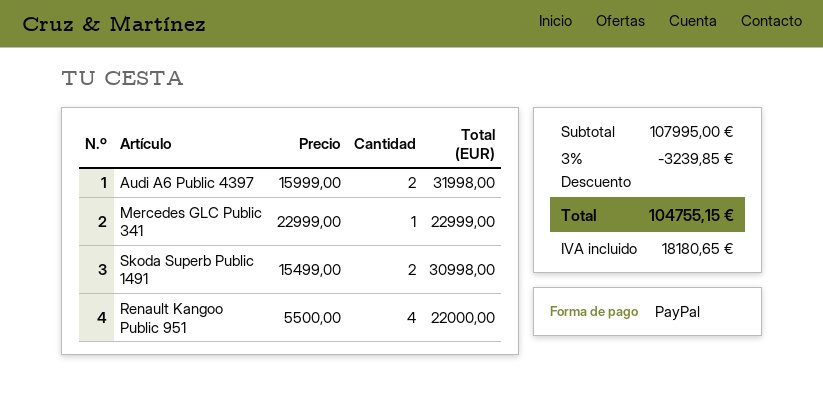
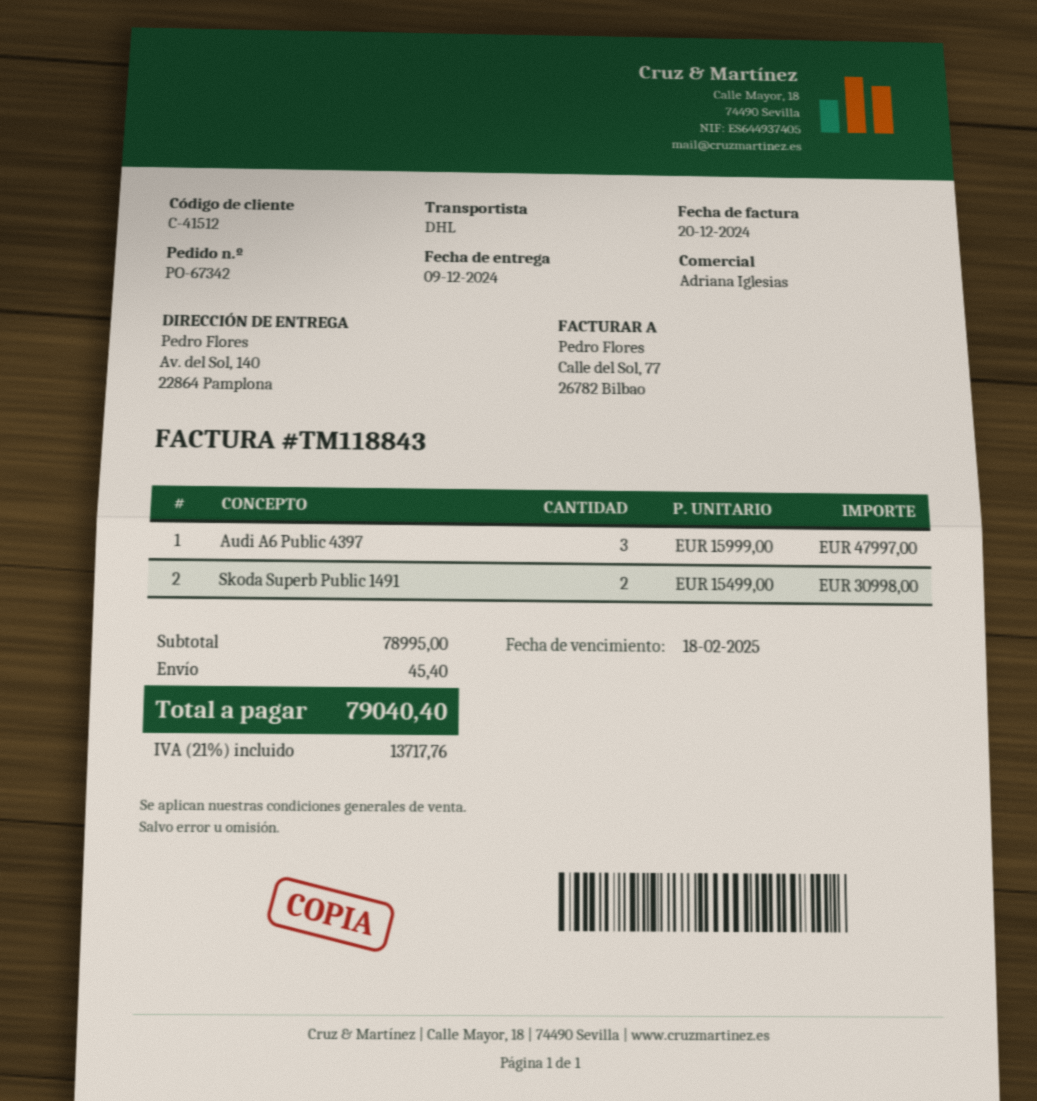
Audi A6 Public 4397: 2 x 15999.00 = 31998.00 -> 3 x 15999.00 = 47997.00
Mercedes GLC Public 341: 1 x 22999.00 = 22999.00 -> none
Renault Kangoo Public 951: 4 x 5500.00 = 22000.00 -> none
subtotal: 107995.00 -> 78995.00
discount: 3% = 3239.85 -> none
shipping: none -> 45.40
tax: 18180.65 -> 13717.76
total: 104755.15 -> 79040.40

